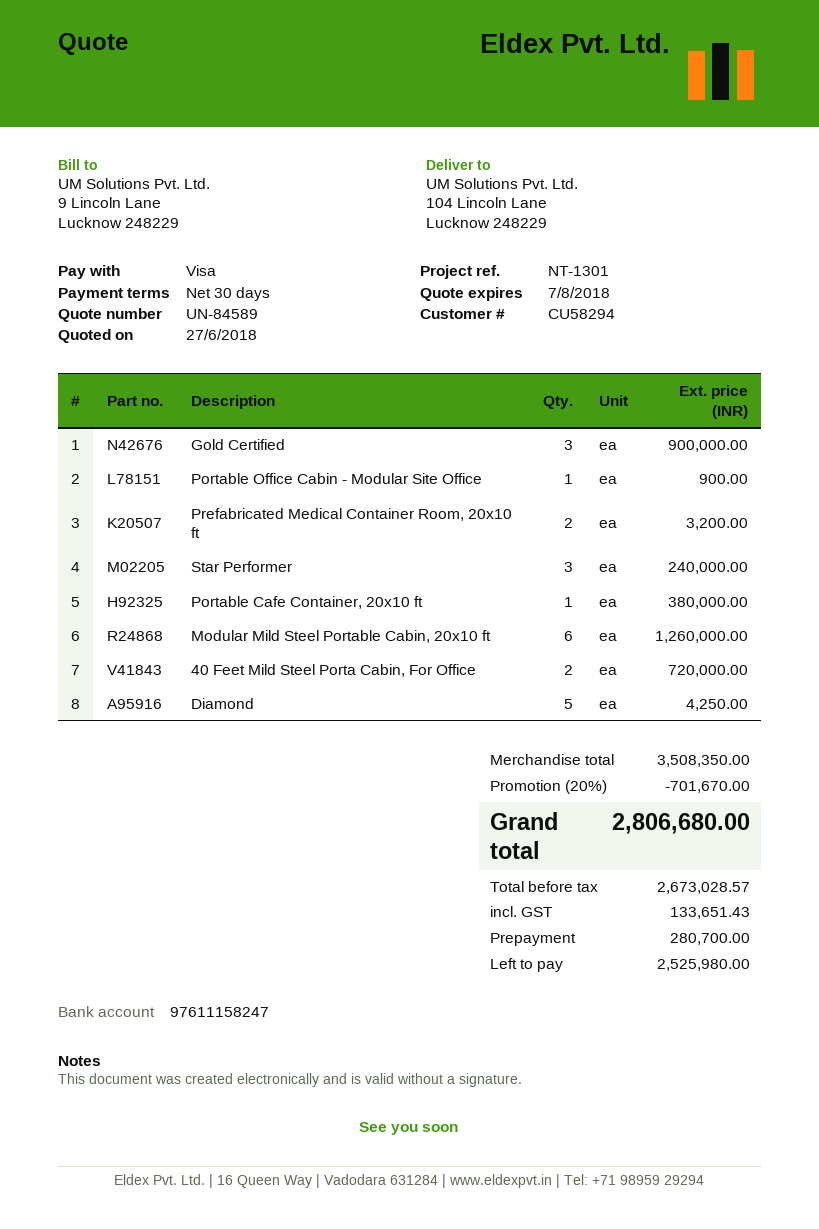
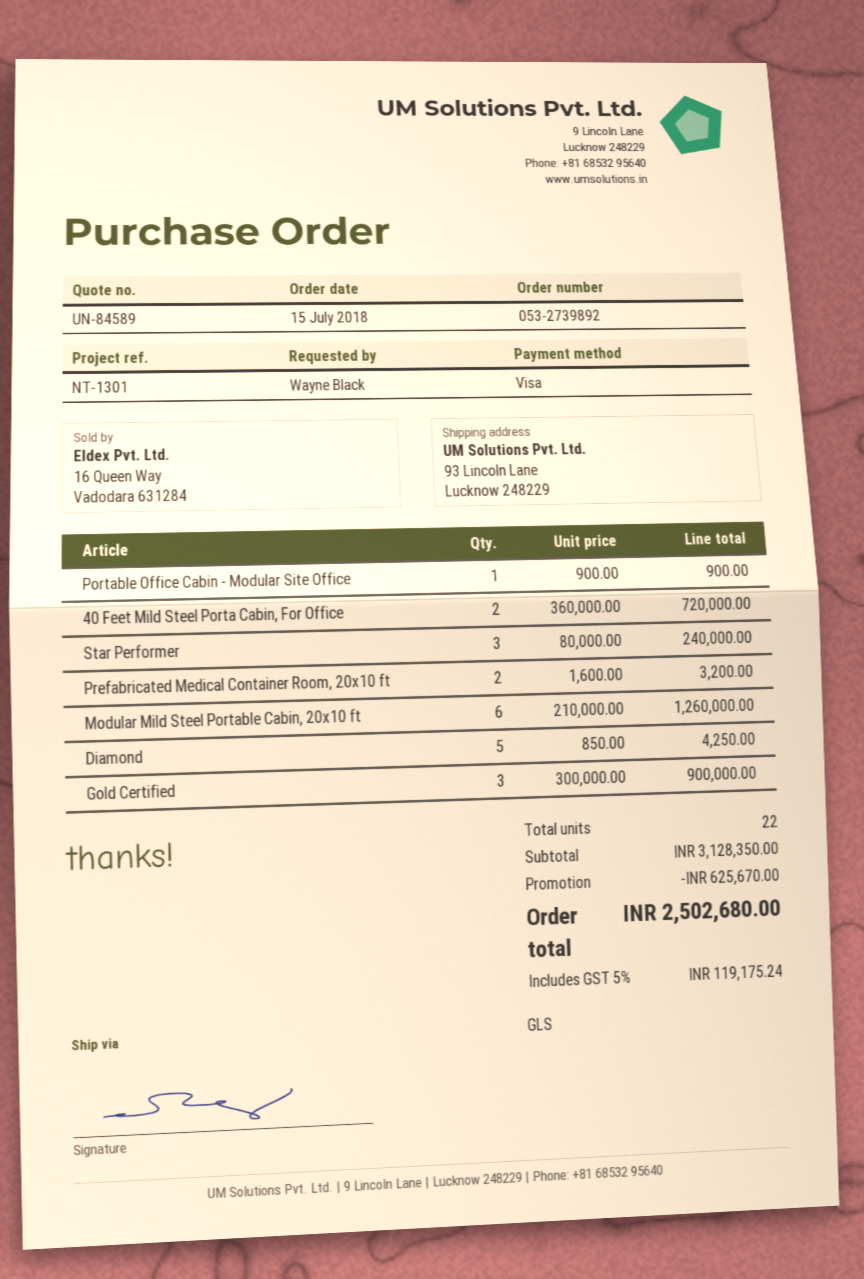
ship to: 104 Lincoln Lane, Lucknow 248229 -> 93 Lincoln Lane, Lucknow 248229
Portable Cafe Container, 20x10 ft: 1 for 380000.00 -> none
subtotal: 3508350.00 -> 3128350.00
discount: 701670.00 -> 625670.00
tax: 133651.43 -> 119175.24
total: 2806680.00 -> 2502680.00

